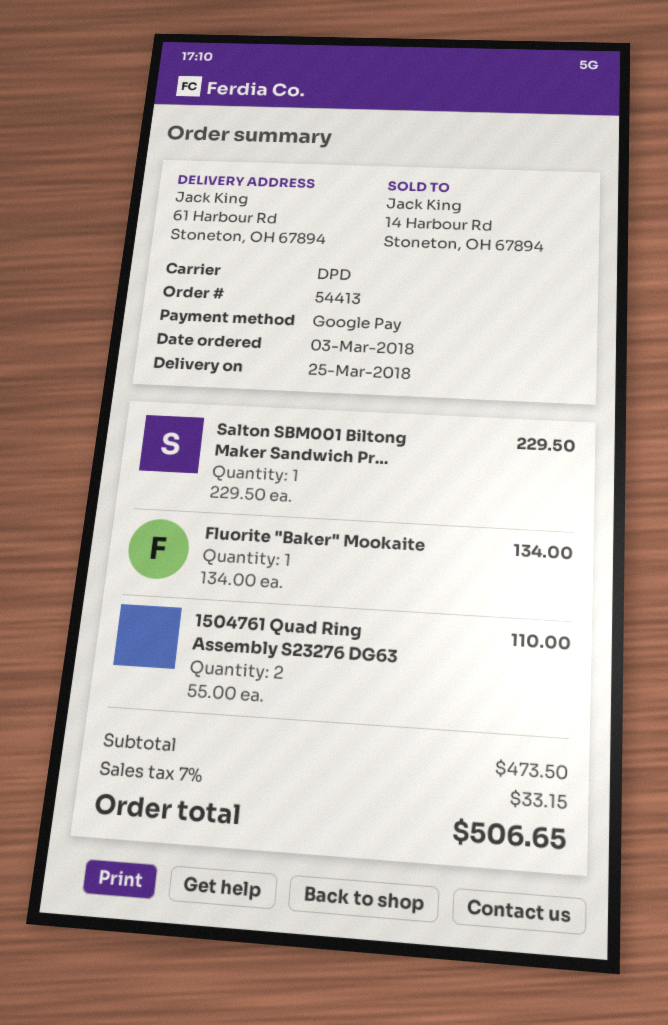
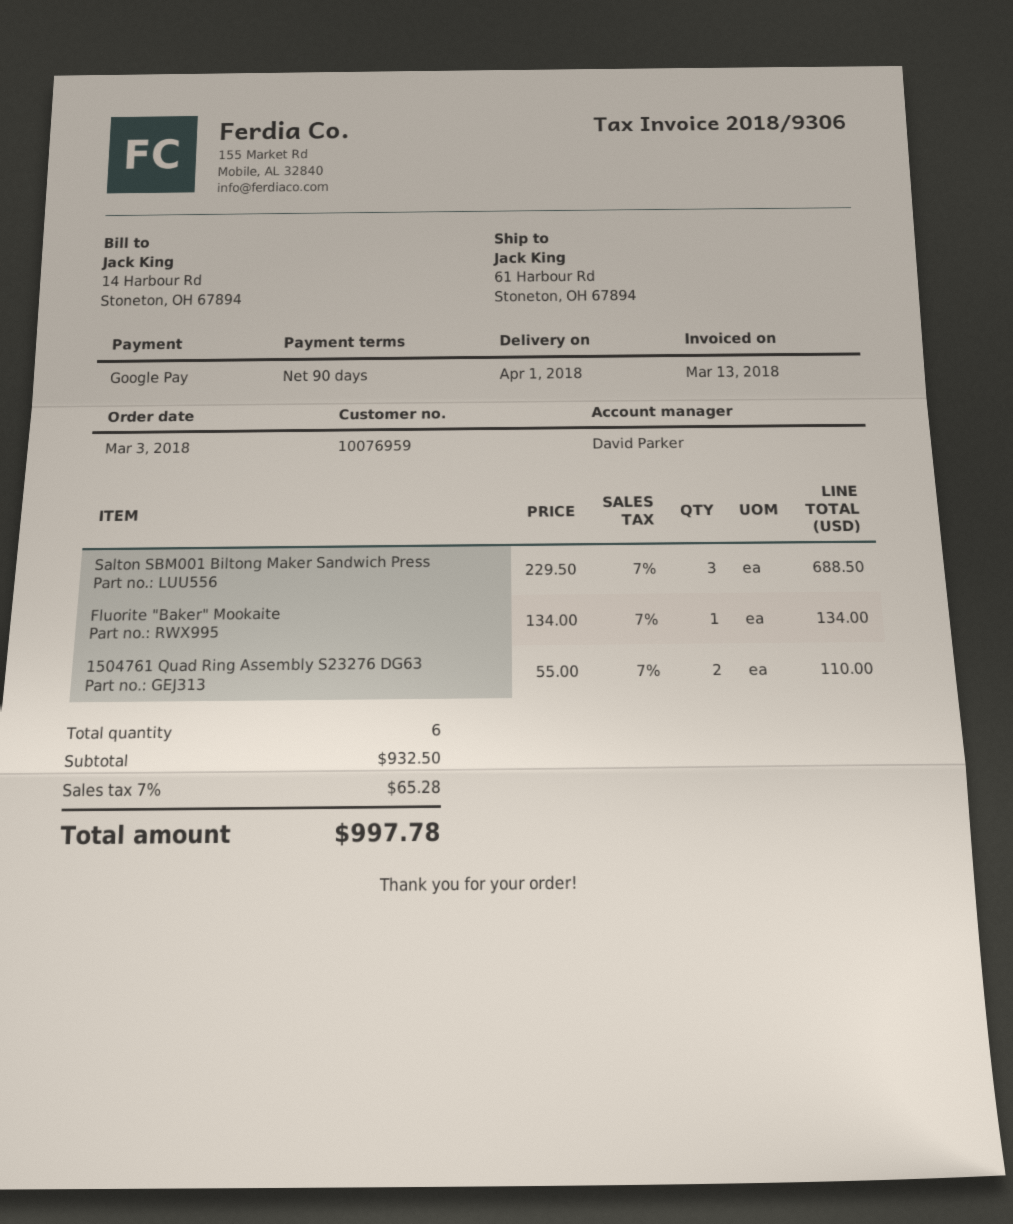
delivery date: 2018-03-25 -> 2018-04-01
Salton SBM001 Biltong Maker Sandwich Pr...: 1 x 229.50 = 229.50 -> 3 x 229.50 = 688.50
subtotal: 473.50 -> 932.50
tax: 7% = 33.15 -> 7% = 65.28
total: 506.65 -> 997.78

